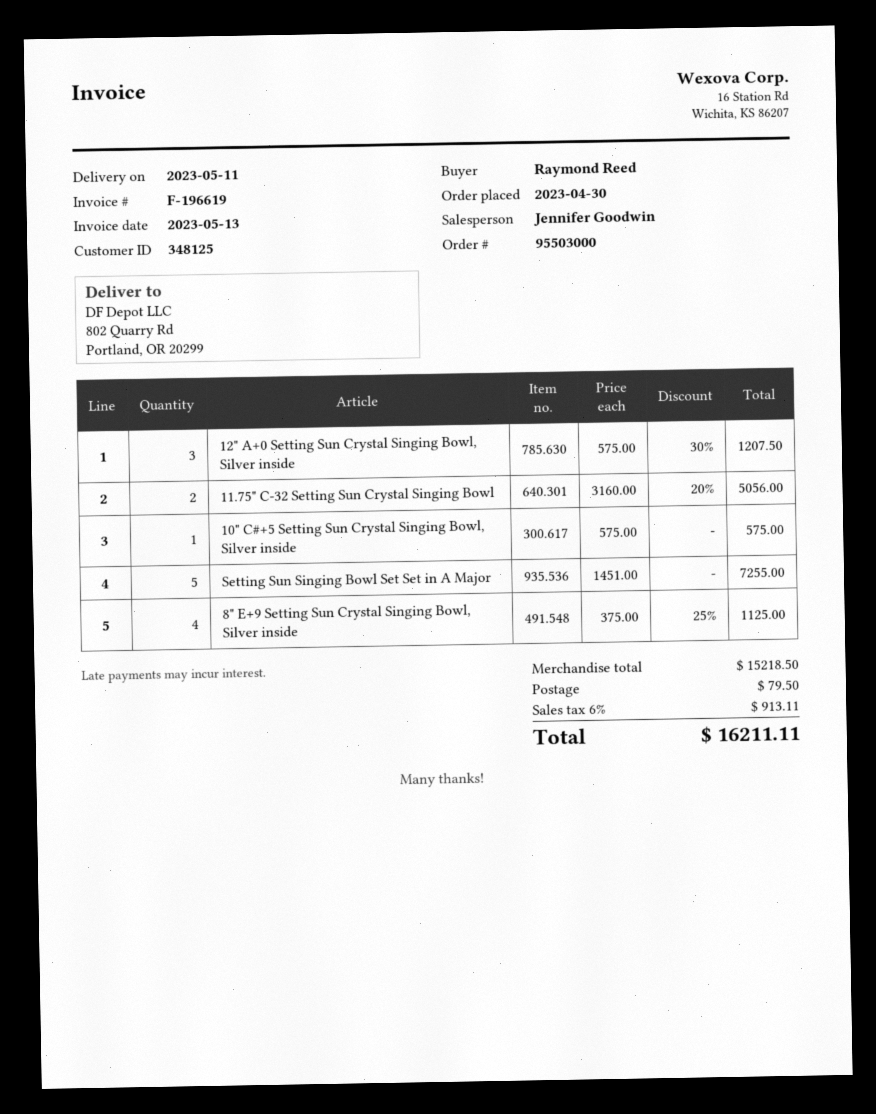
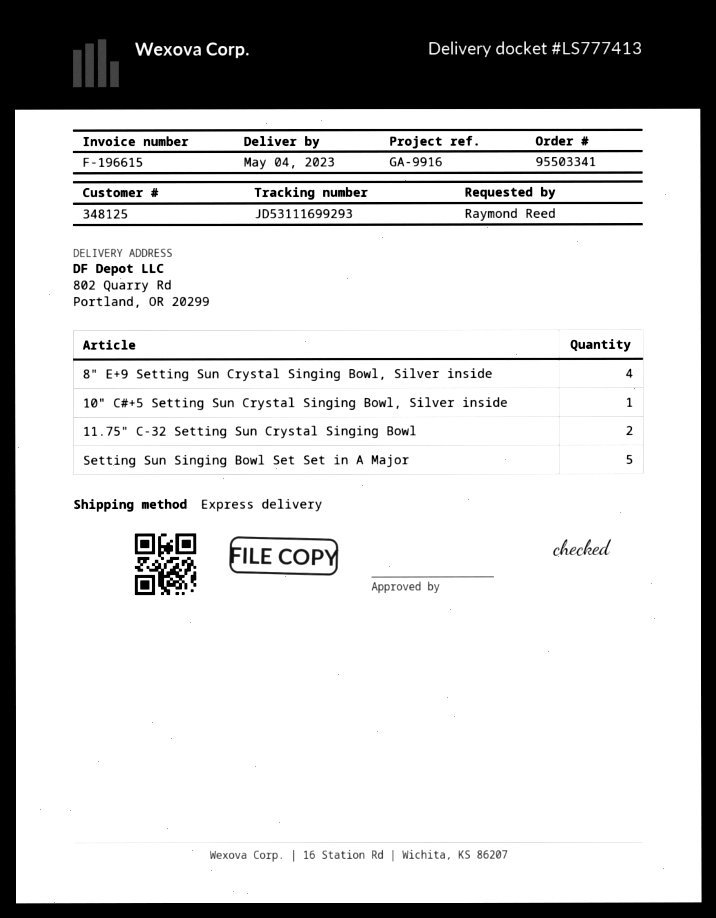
order number: 95503000 -> 95503341
delivery date: 2023-05-11 -> 2023-05-04
invoice number: F-196619 -> F-196615
12" A+0 Setting Sun Crystal Singing Bowl, Silver inside: 3 -> none

